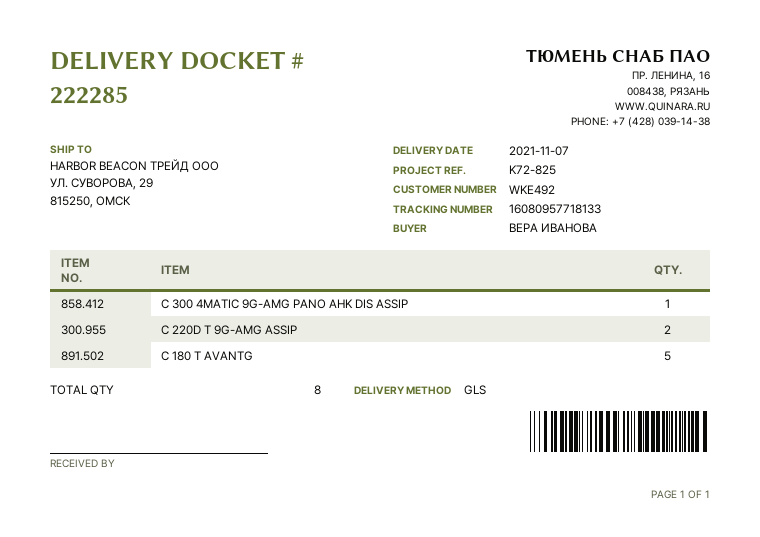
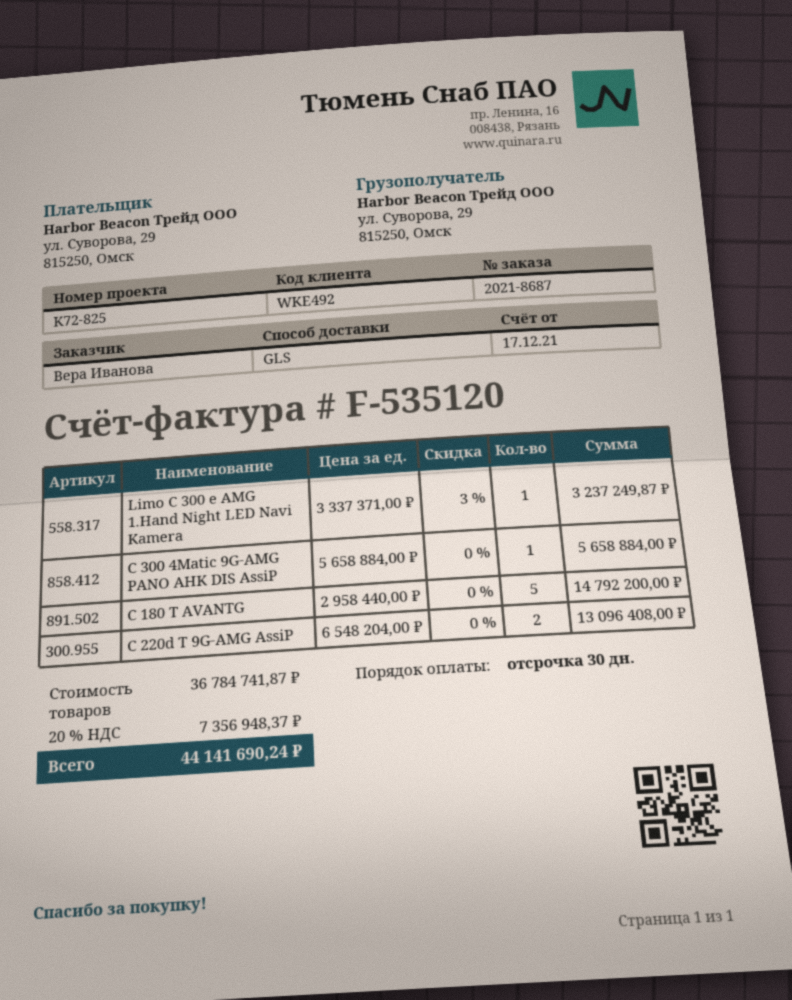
Limo C 300 e AMG 1.Hand Night LED Navi Kamera: none -> 1

